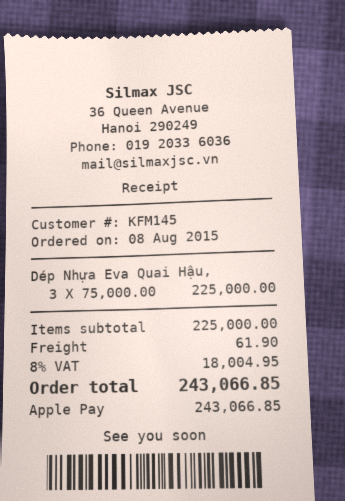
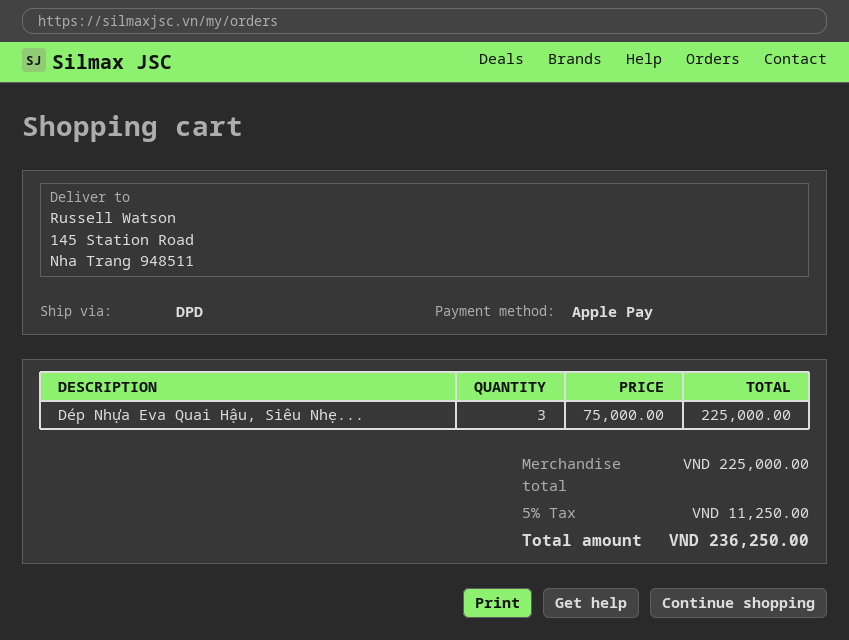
shipping: 61.90 -> none
tax: 8% = 18004.95 -> 5% = 11250.00
total: 243066.85 -> 236250.00

